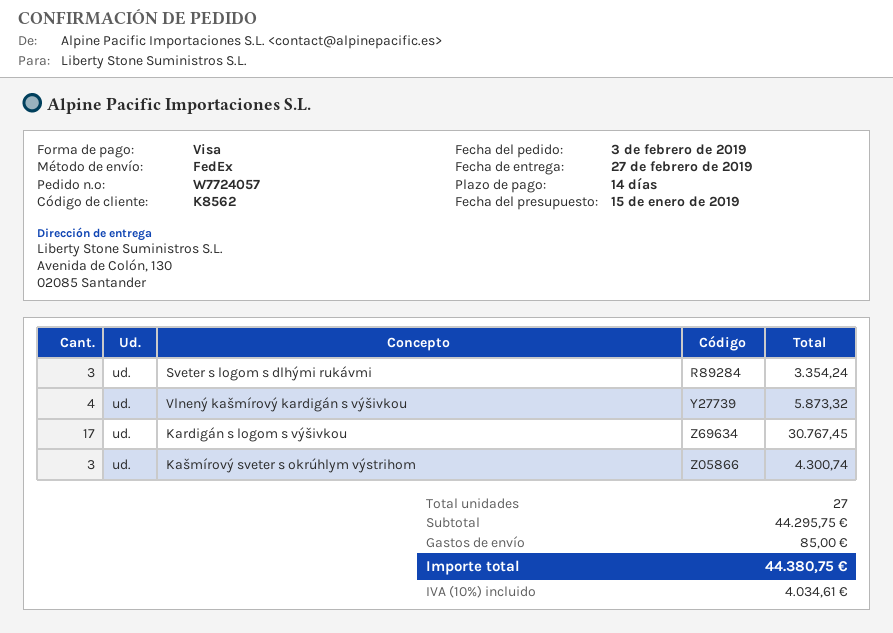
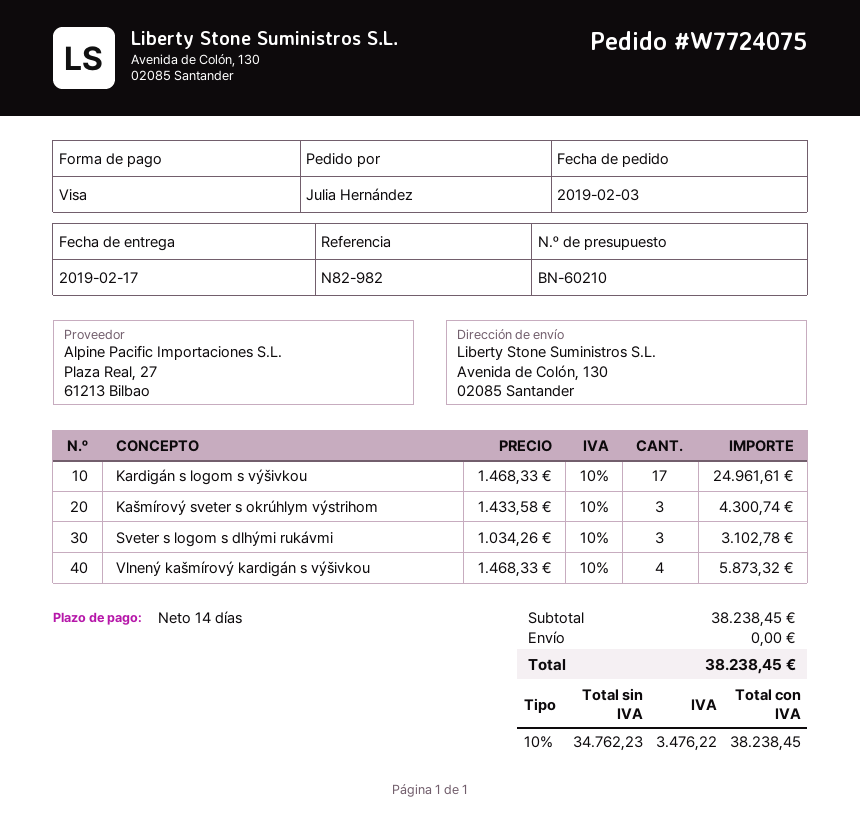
order number: W7724057 -> W7724075
delivery date: 2019-02-27 -> 2019-02-17
Sveter s logom s dlhými rukávmi: 3 for 3354.24 -> 3 for 3102.78
Kardigán s logom s výšivkou: 17 for 30767.45 -> 17 for 24961.61
subtotal: 44295.75 -> 38238.45
shipping: 85.00 -> 0.00
tax: 10% = 4034.61 -> 10% = 3476.22
total: 44380.75 -> 38238.45

